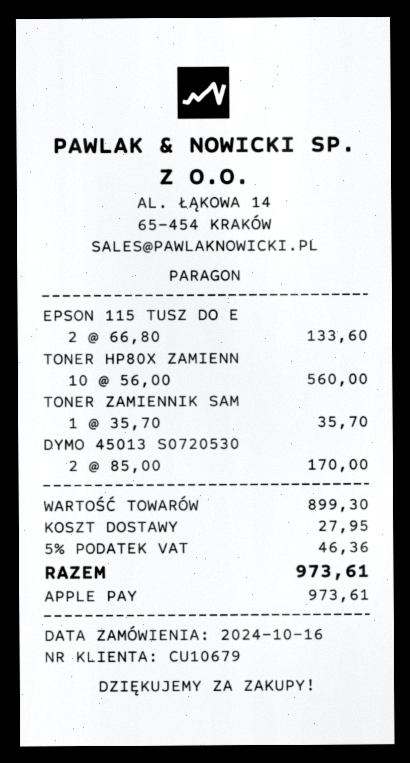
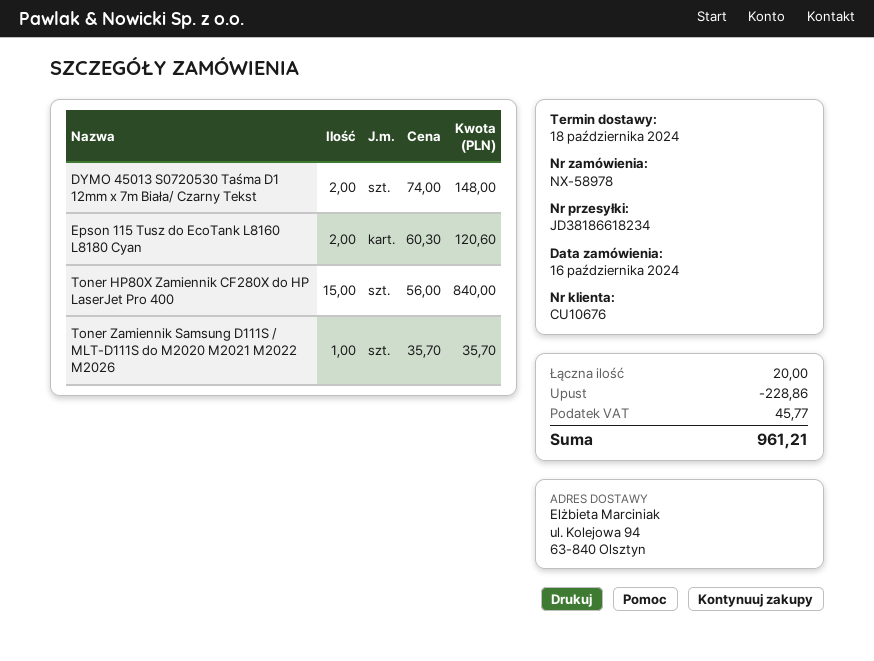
customer number: CU10679 -> CU10676
EPSON 115 TUSZ DO E: 2 x 66.80 = 133.60 -> 2 x 60.30 = 120.60
TONER HP80X ZAMIENN: 10 x 56.00 = 560.00 -> 15 x 56.00 = 840.00
DYMO 45013 S0720530: 2 x 85.00 = 170.00 -> 2 x 74.00 = 148.00
discount: none -> 228.86
shipping: 27.95 -> none
tax: 46.36 -> 45.77
total: 973.61 -> 961.21

